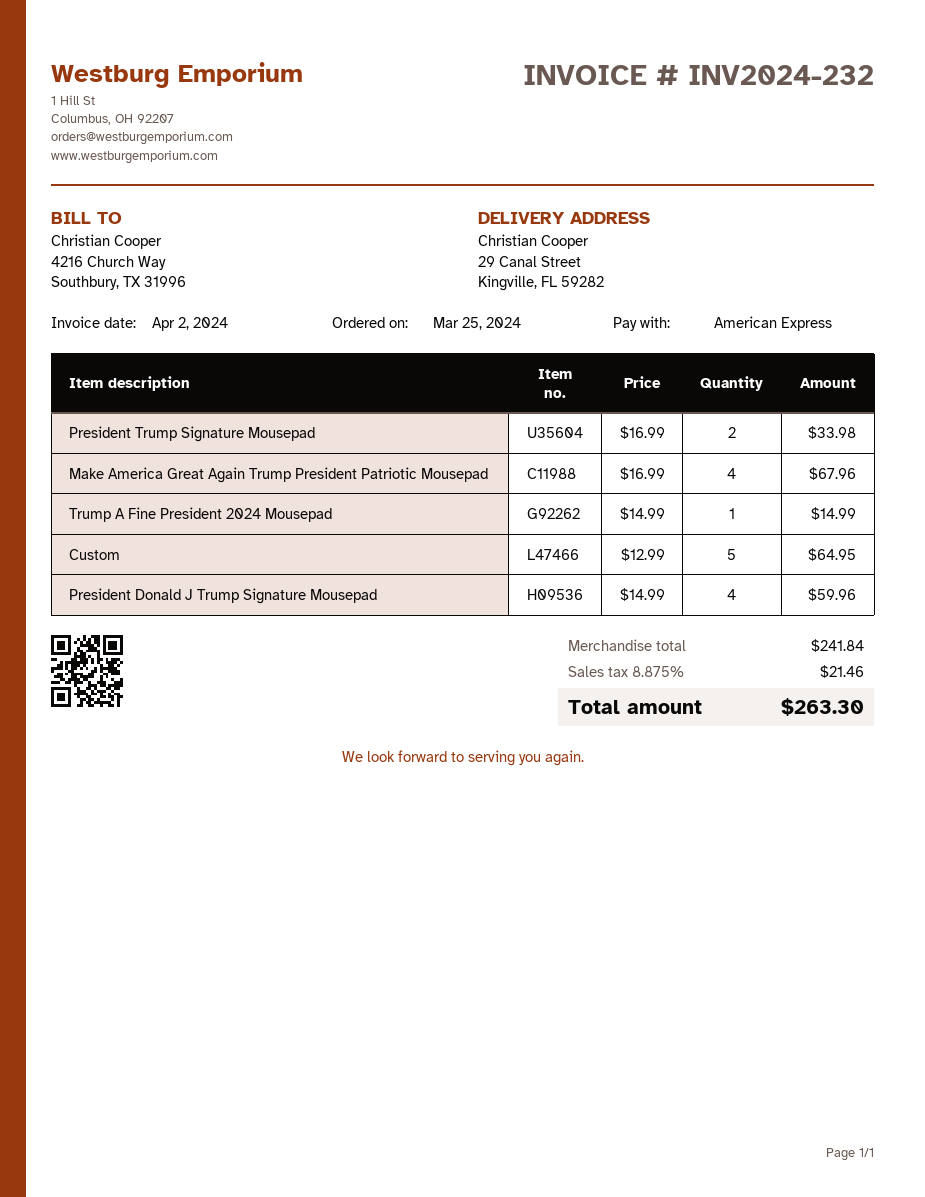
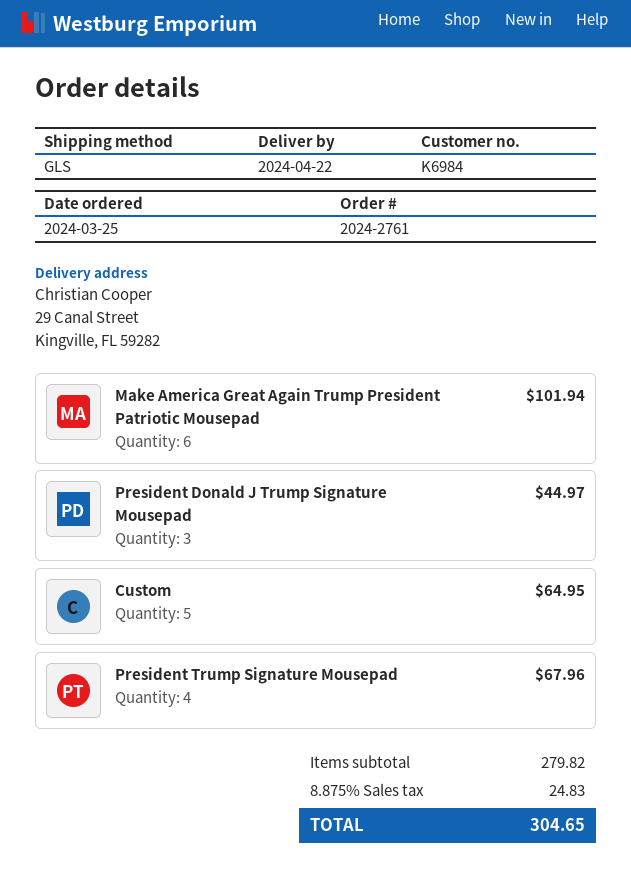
President Trump Signature Mousepad: 2 for 33.98 -> 4 for 67.96
Make America Great Again Trump President Patriotic Mousepad: 4 for 67.96 -> 6 for 101.94
Trump A Fine President 2024 Mousepad: 1 for 14.99 -> none
President Donald J Trump Signature Mousepad: 4 for 59.96 -> 3 for 44.97
subtotal: 241.84 -> 279.82
tax: 8.875% = 21.46 -> 8.875% = 24.83
total: 263.30 -> 304.65

